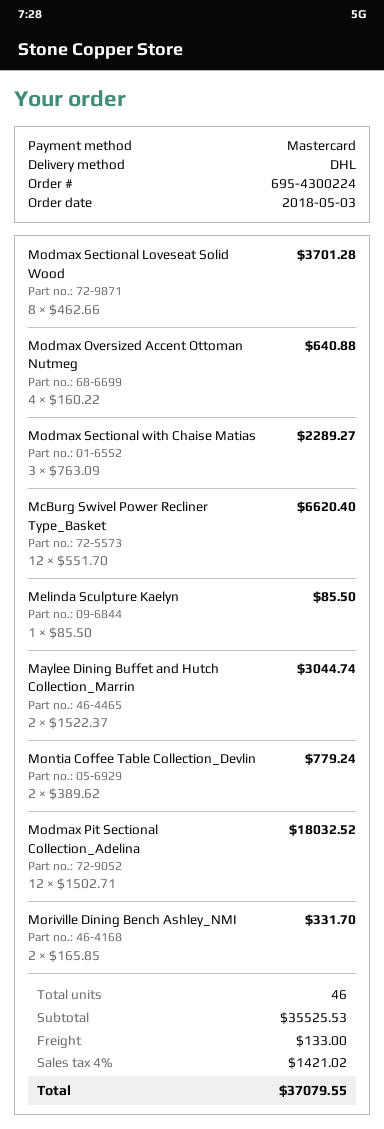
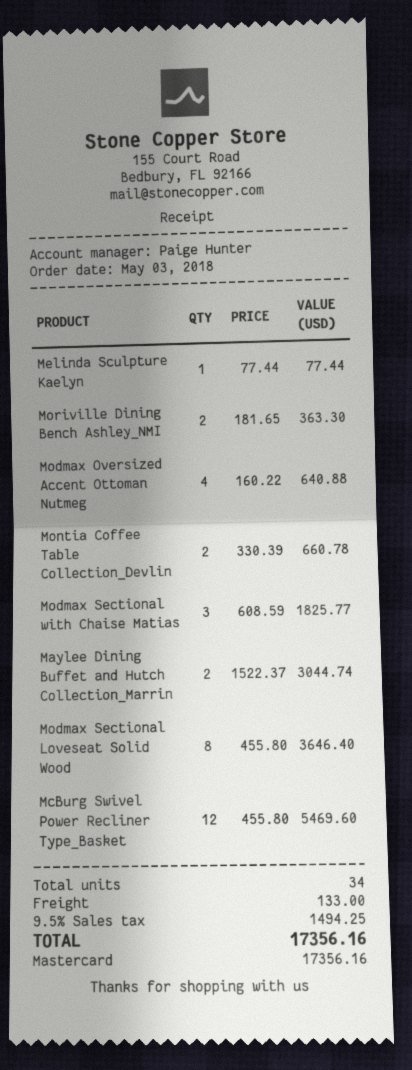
Modmax Sectional Loveseat Solid Wood: 8 x 462.66 = 3701.28 -> 8 x 455.80 = 3646.40
Modmax Sectional with Chaise Matias: 3 x 763.09 = 2289.27 -> 3 x 608.59 = 1825.77
McBurg Swivel Power Recliner Type_Basket: 12 x 551.70 = 6620.40 -> 12 x 455.80 = 5469.60
Melinda Sculpture Kaelyn: 1 x 85.50 = 85.50 -> 1 x 77.44 = 77.44
Montia Coffee Table Collection_Devlin: 2 x 389.62 = 779.24 -> 2 x 330.39 = 660.78
Modmax Pit Sectional Collection_Adelina: 12 x 1502.71 = 18032.52 -> none
Moriville Dining Bench Ashley_NMI: 2 x 165.85 = 331.70 -> 2 x 181.65 = 363.30
total quantity: 46 -> 34
tax: 4% = 1421.02 -> 9.5% = 1494.25
total: 37079.55 -> 17356.16

